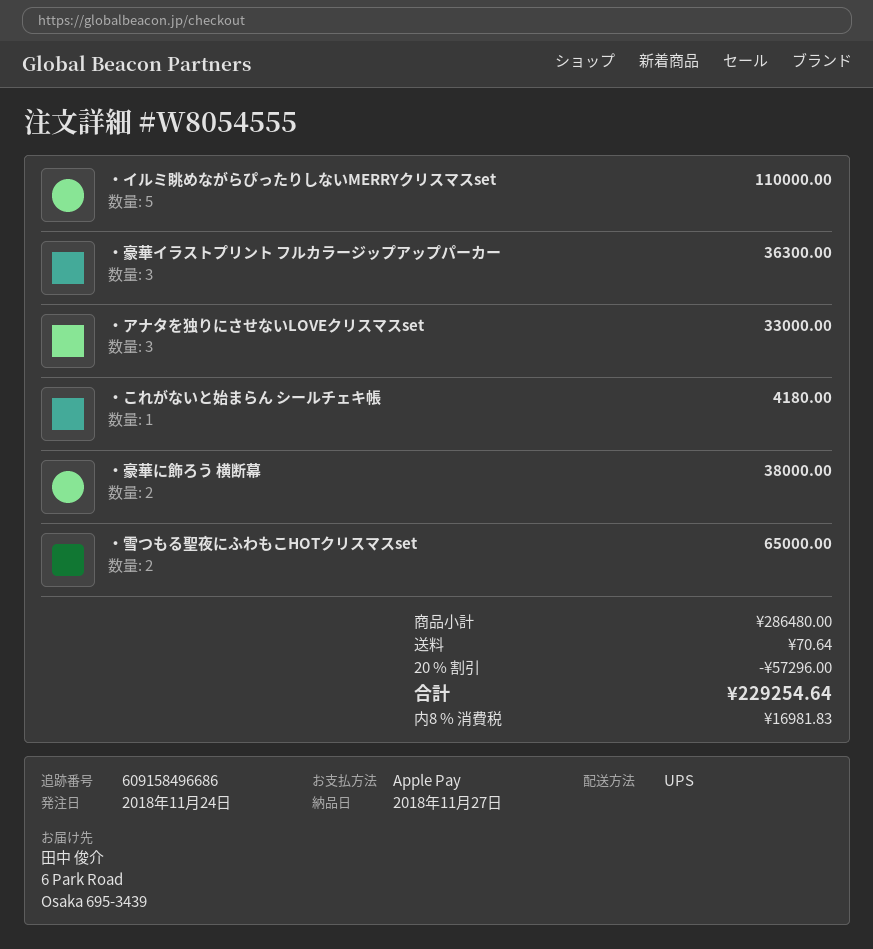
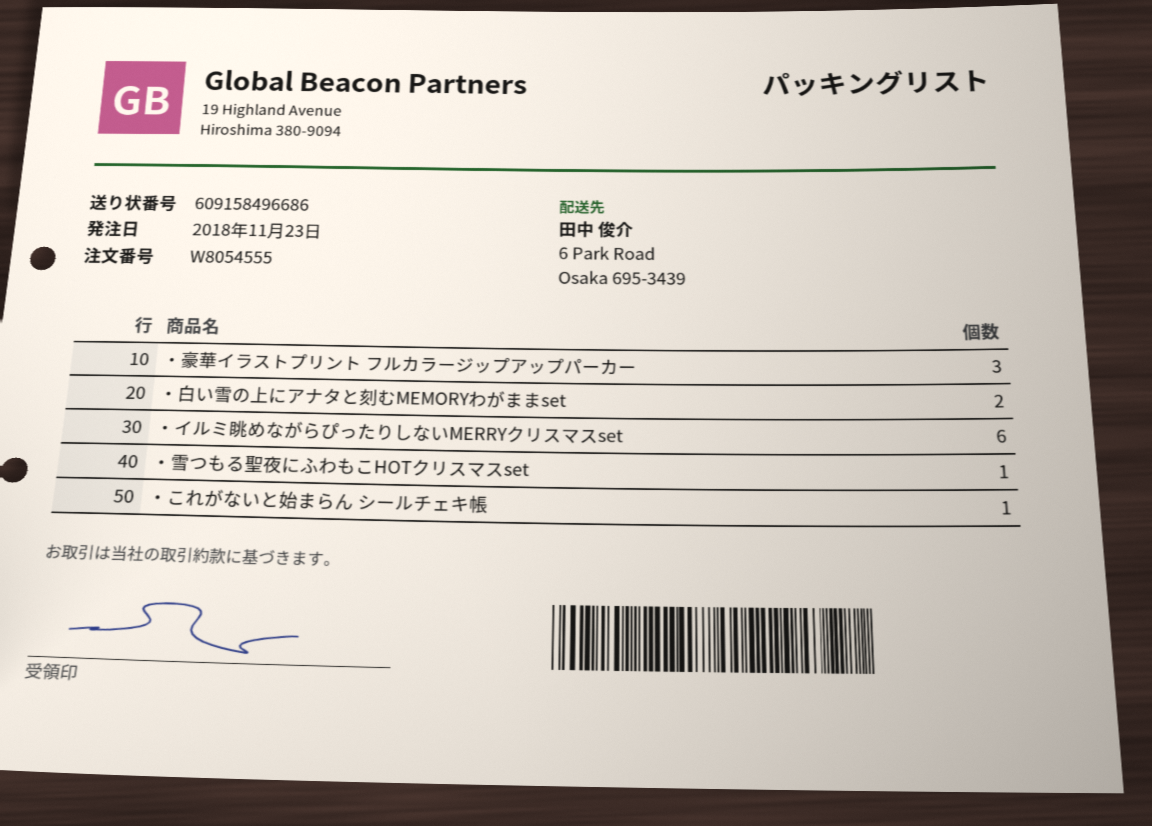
order date: 2018-11-24 -> 2018-11-23
・イルミ眺めながらぴったりしないMERRYクリスマスset: 5 -> 6
・アナタを独りにさせないLOVEクリスマスset: 3 -> none
・豪華に飾ろう 横断幕: 2 -> none
・雪つもる聖夜にふわもこHOTクリスマスset: 2 -> 1
・白い雪の上にアナタと刻むMEMORYわがままset: none -> 2

